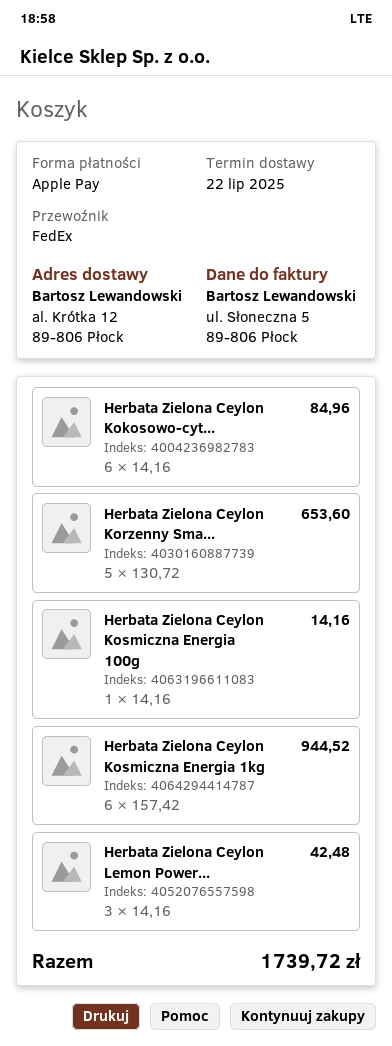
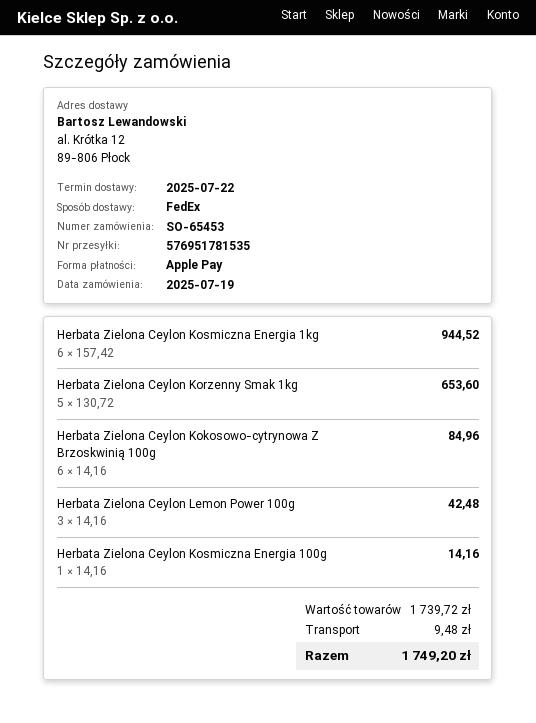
shipping: none -> 9.48
total: 1739.72 -> 1749.20

